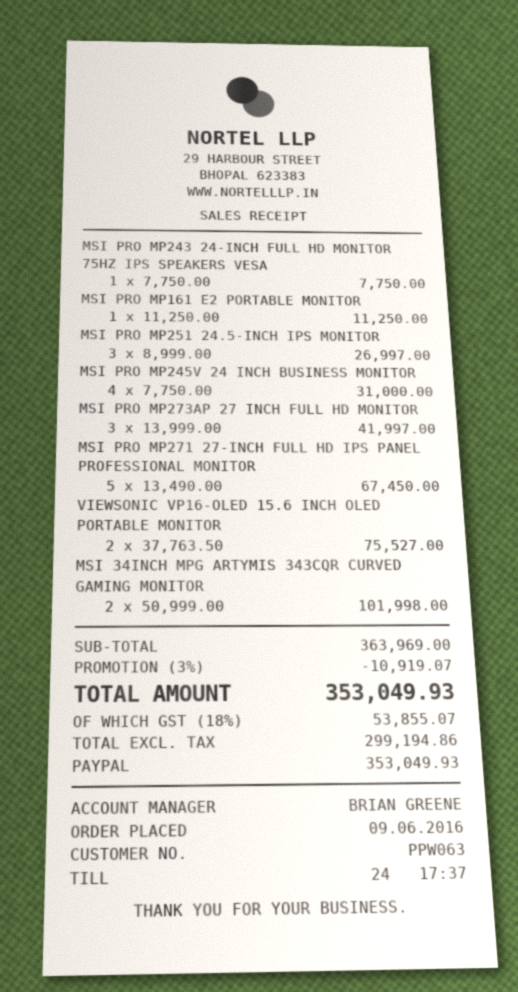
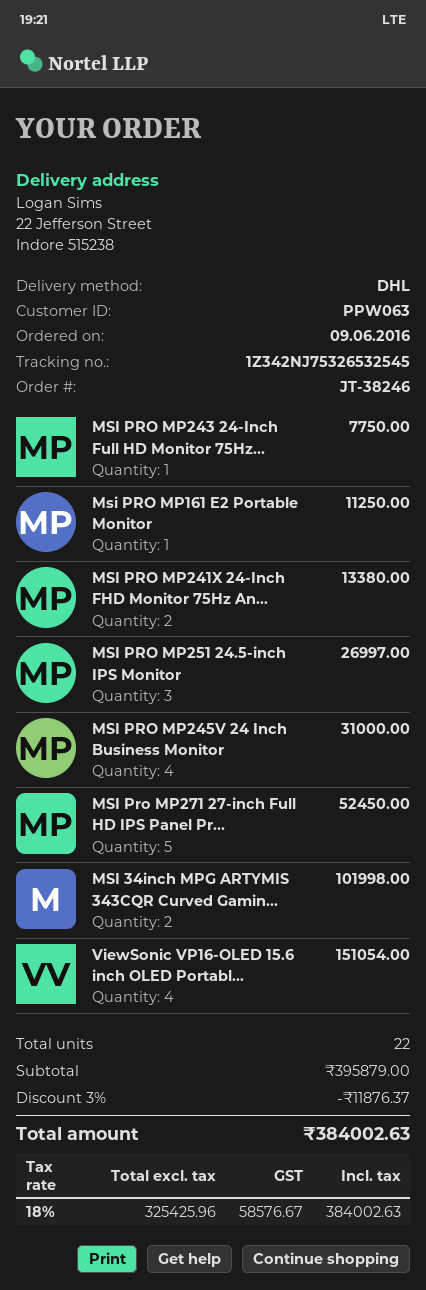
MSI PRO MP273AP 27 INCH FULL HD MONITOR: 3 for 41997.00 -> none
MSI PRO MP271 27-INCH FULL HD IPS PANEL PROFESSIONAL MONITOR: 5 for 67450.00 -> 5 for 52450.00
VIEWSONIC VP16-OLED 15.6 INCH OLED PORTABLE MONITOR: 2 for 75527.00 -> 4 for 151054.00
MSI PRO MP241X 24-Inch FHD Monitor 75Hz An...: none -> 2 for 13380.00
subtotal: 363969.00 -> 395879.00
discount: 3% = 10919.07 -> 3% = 11876.37
net: 299194.86 -> 325425.96
tax: 18% = 53855.07 -> 18% = 58576.67
total: 353049.93 -> 384002.63

